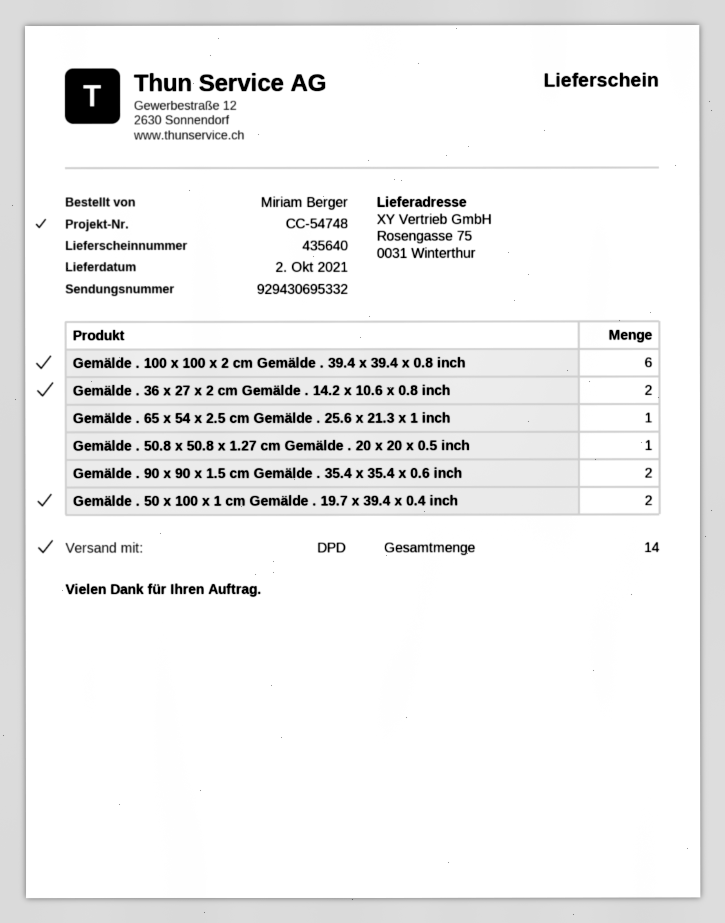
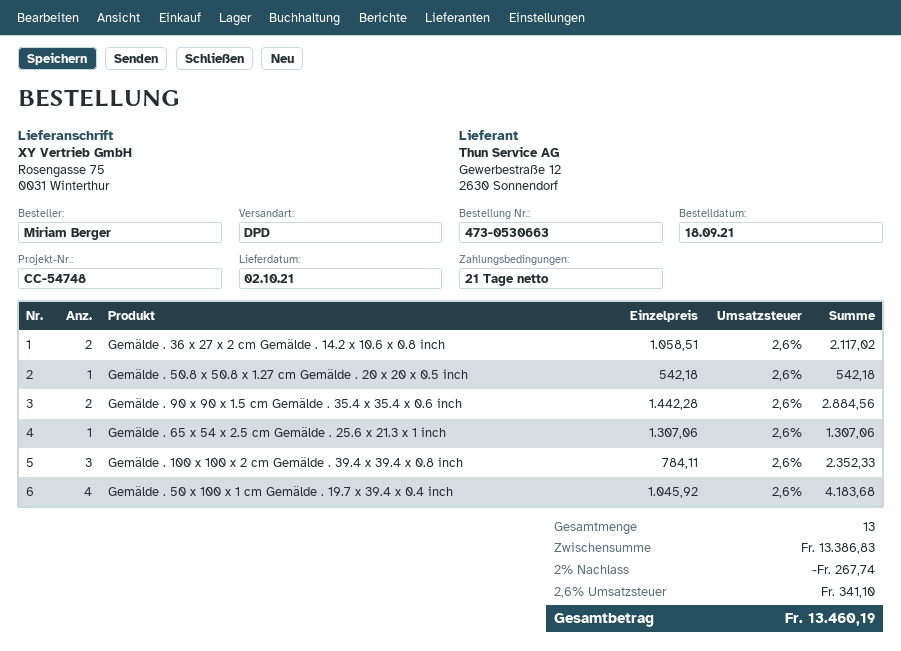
Gemälde . 100 x 100 x 2 cm Gemälde . 39.4 x 39.4 x 0.8 inch: 6 -> 3
Gemälde . 50 x 100 x 1 cm Gemälde . 19.7 x 39.4 x 0.4 inch: 2 -> 4
total quantity: 14 -> 13

